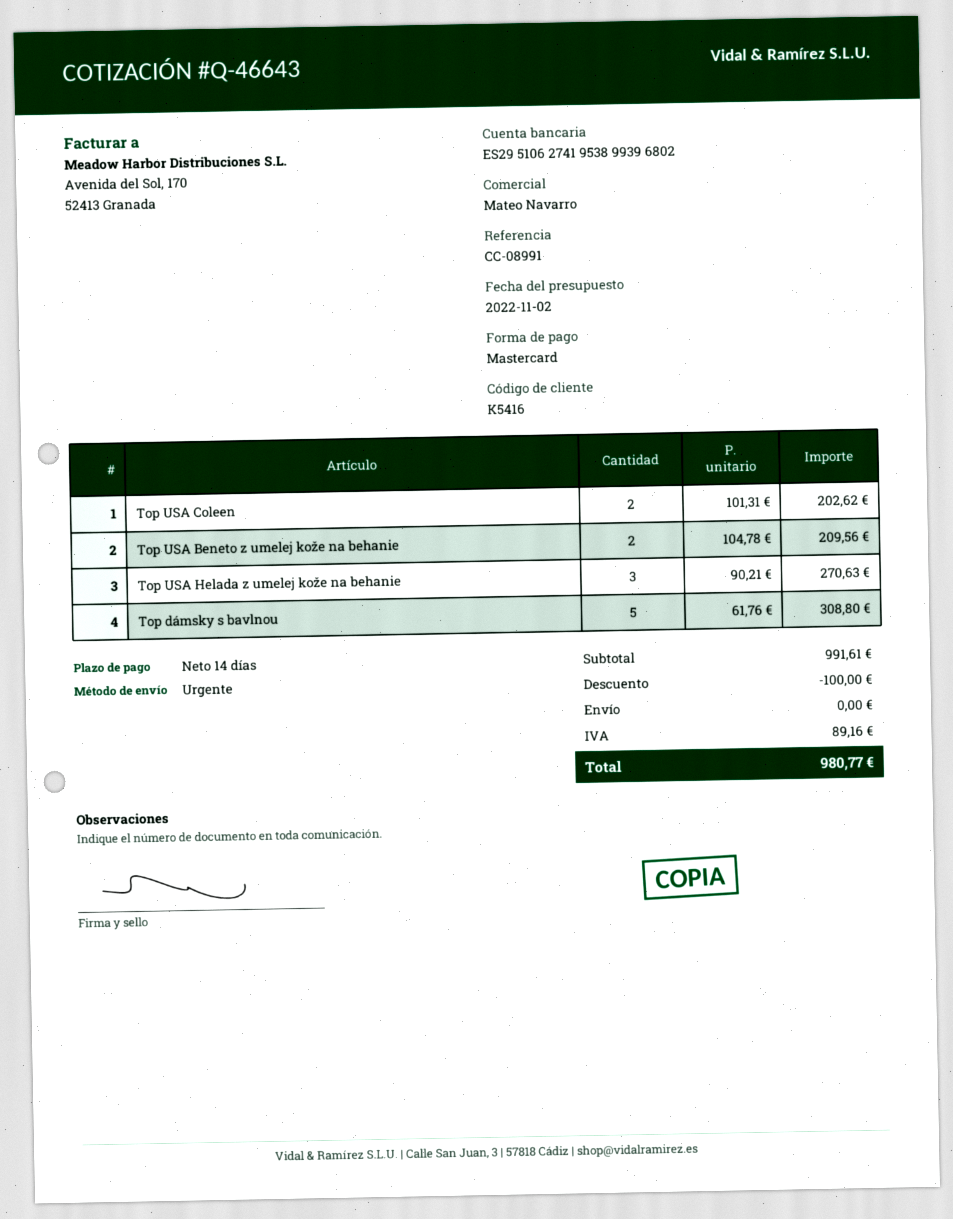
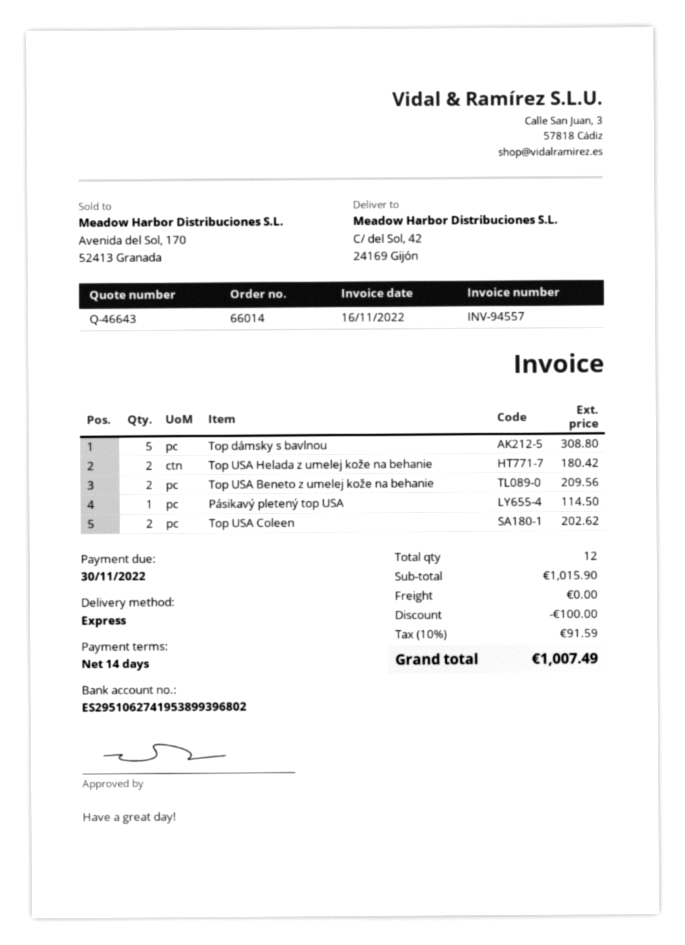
Top USA Helada z umelej kože na behanie: 3 for 270.63 -> 2 for 180.42
Pásikavý pletený top USA: none -> 1 for 114.50
subtotal: 991.61 -> 1015.90
tax: 89.16 -> 91.59
total: 980.77 -> 1007.49

